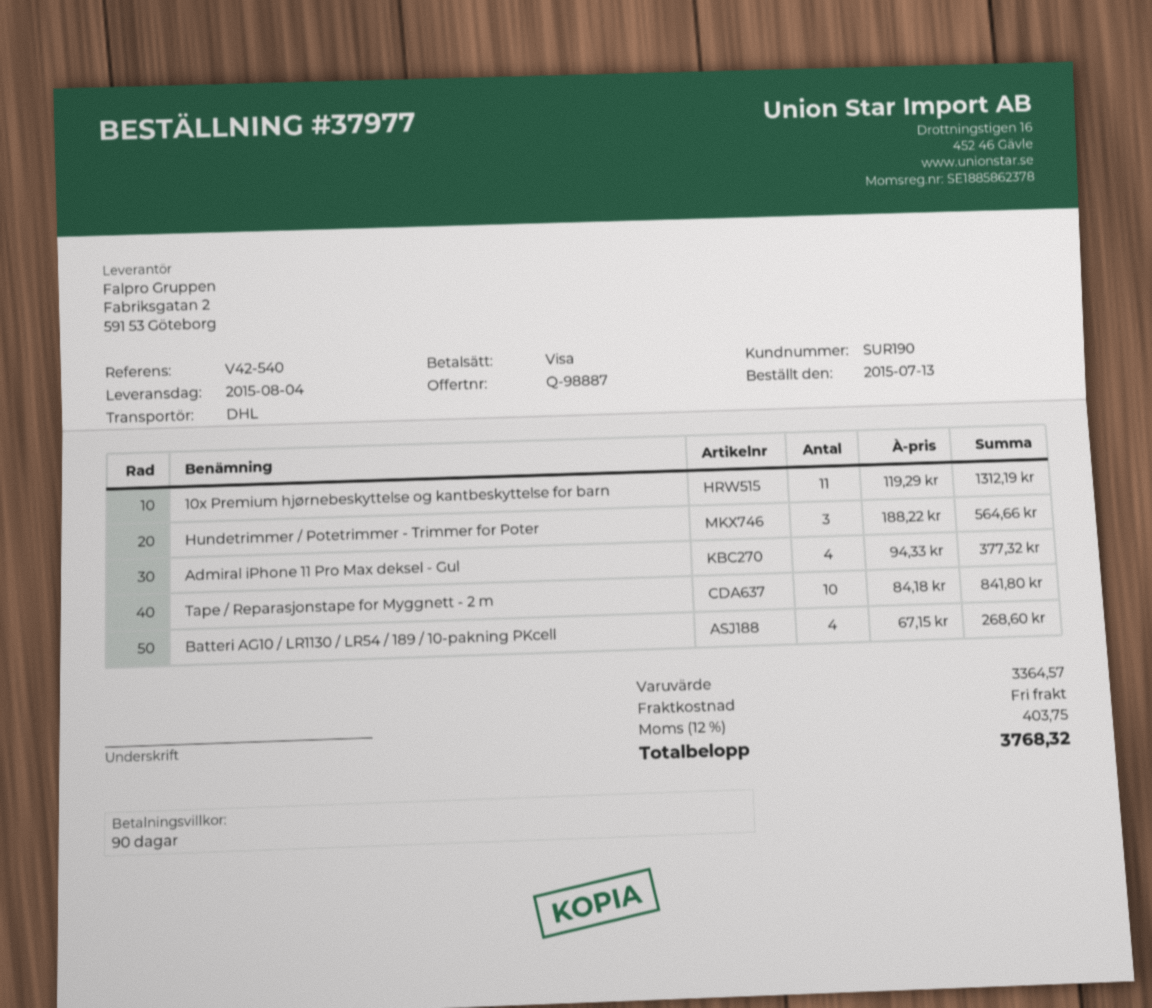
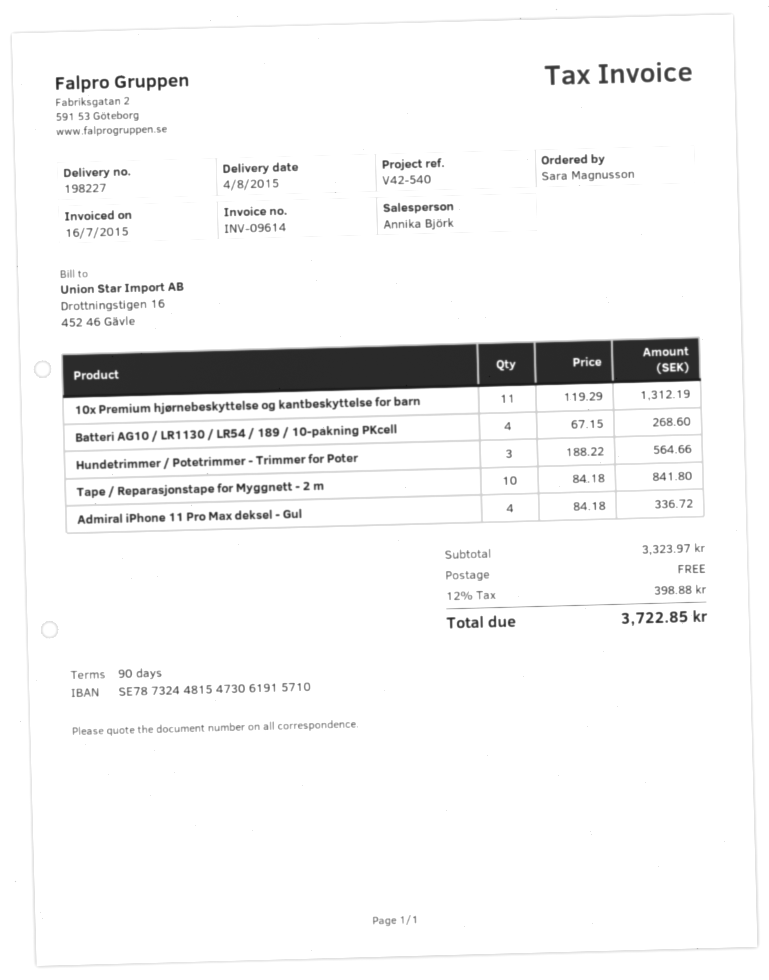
Admiral iPhone 11 Pro Max deksel - Gul: 4 x 94.33 = 377.32 -> 4 x 84.18 = 336.72
subtotal: 3364.57 -> 3323.97
tax: 12% = 403.75 -> 12% = 398.88
total: 3768.32 -> 3722.85

